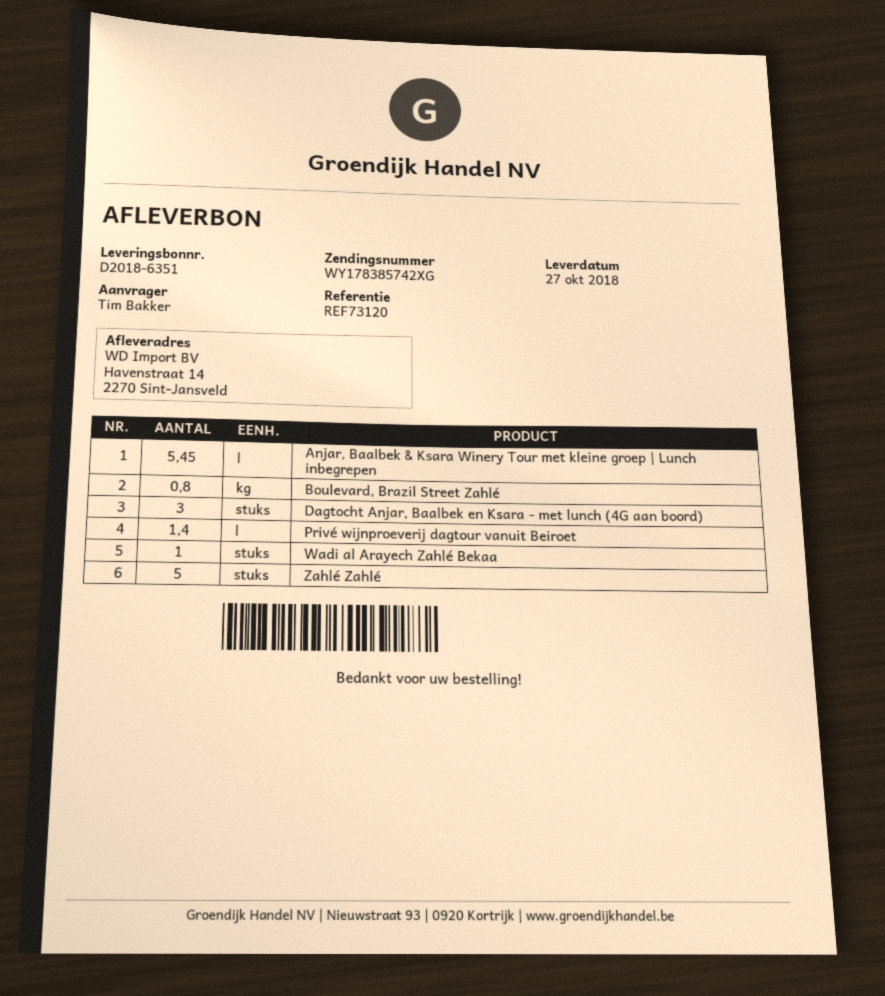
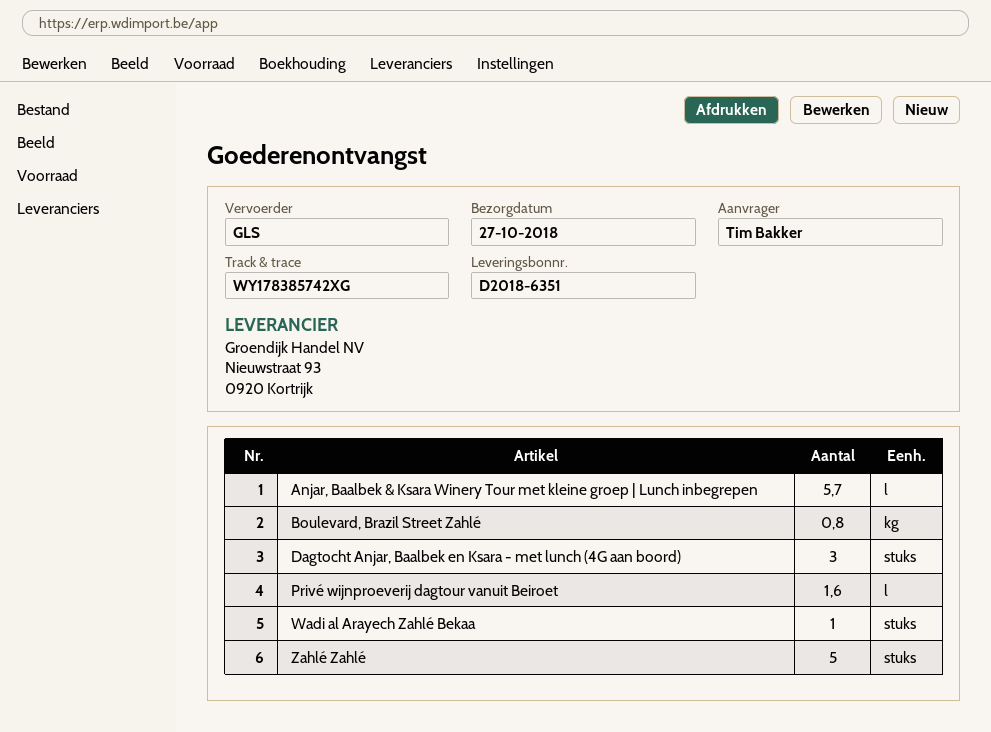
Anjar, Baalbek & Ksara Winery Tour met kleine groep | Lunch inbegrepen: 5.45 -> 5.7
Privé wijnproeverij dagtour vanuit Beiroet: 1.4 -> 1.6

